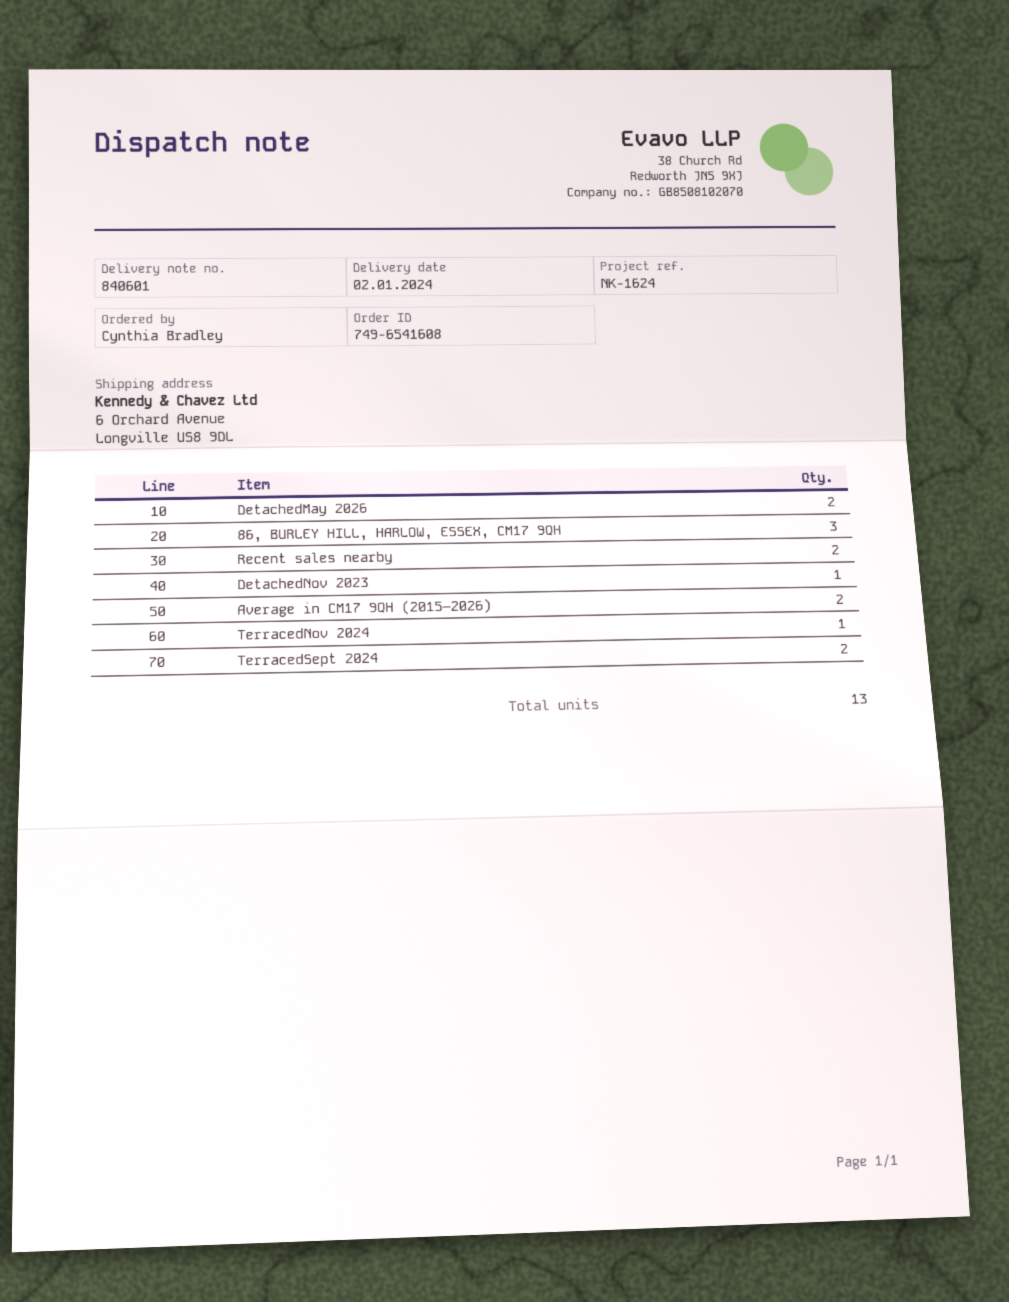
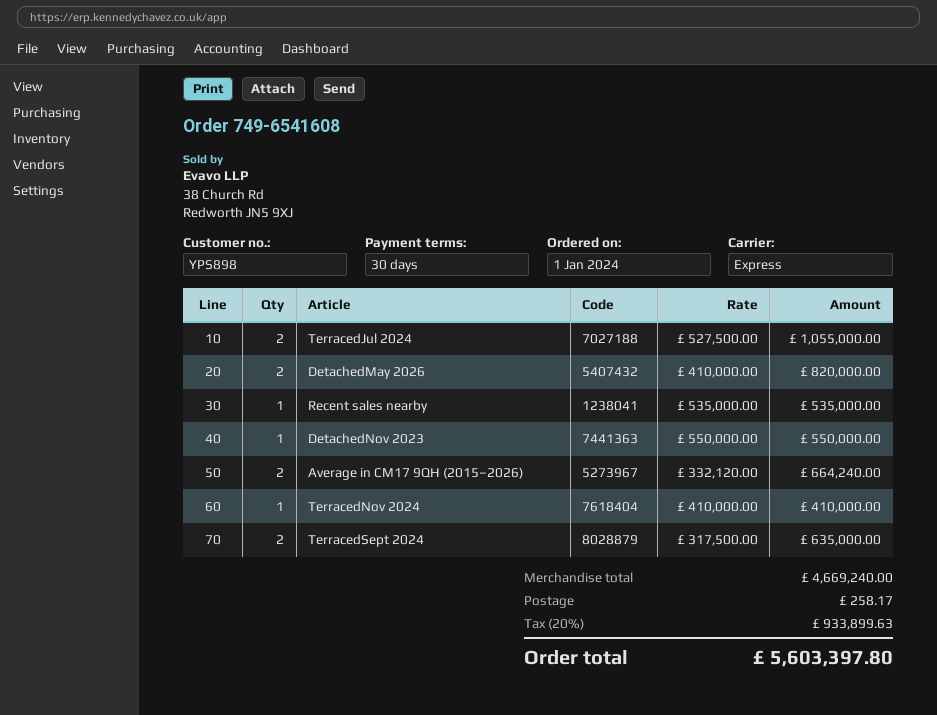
86, BURLEY HILL, HARLOW, ESSEX, CM17 9QH: 3 -> none
Recent sales nearby: 2 -> 1
TerracedJul 2024: none -> 2

